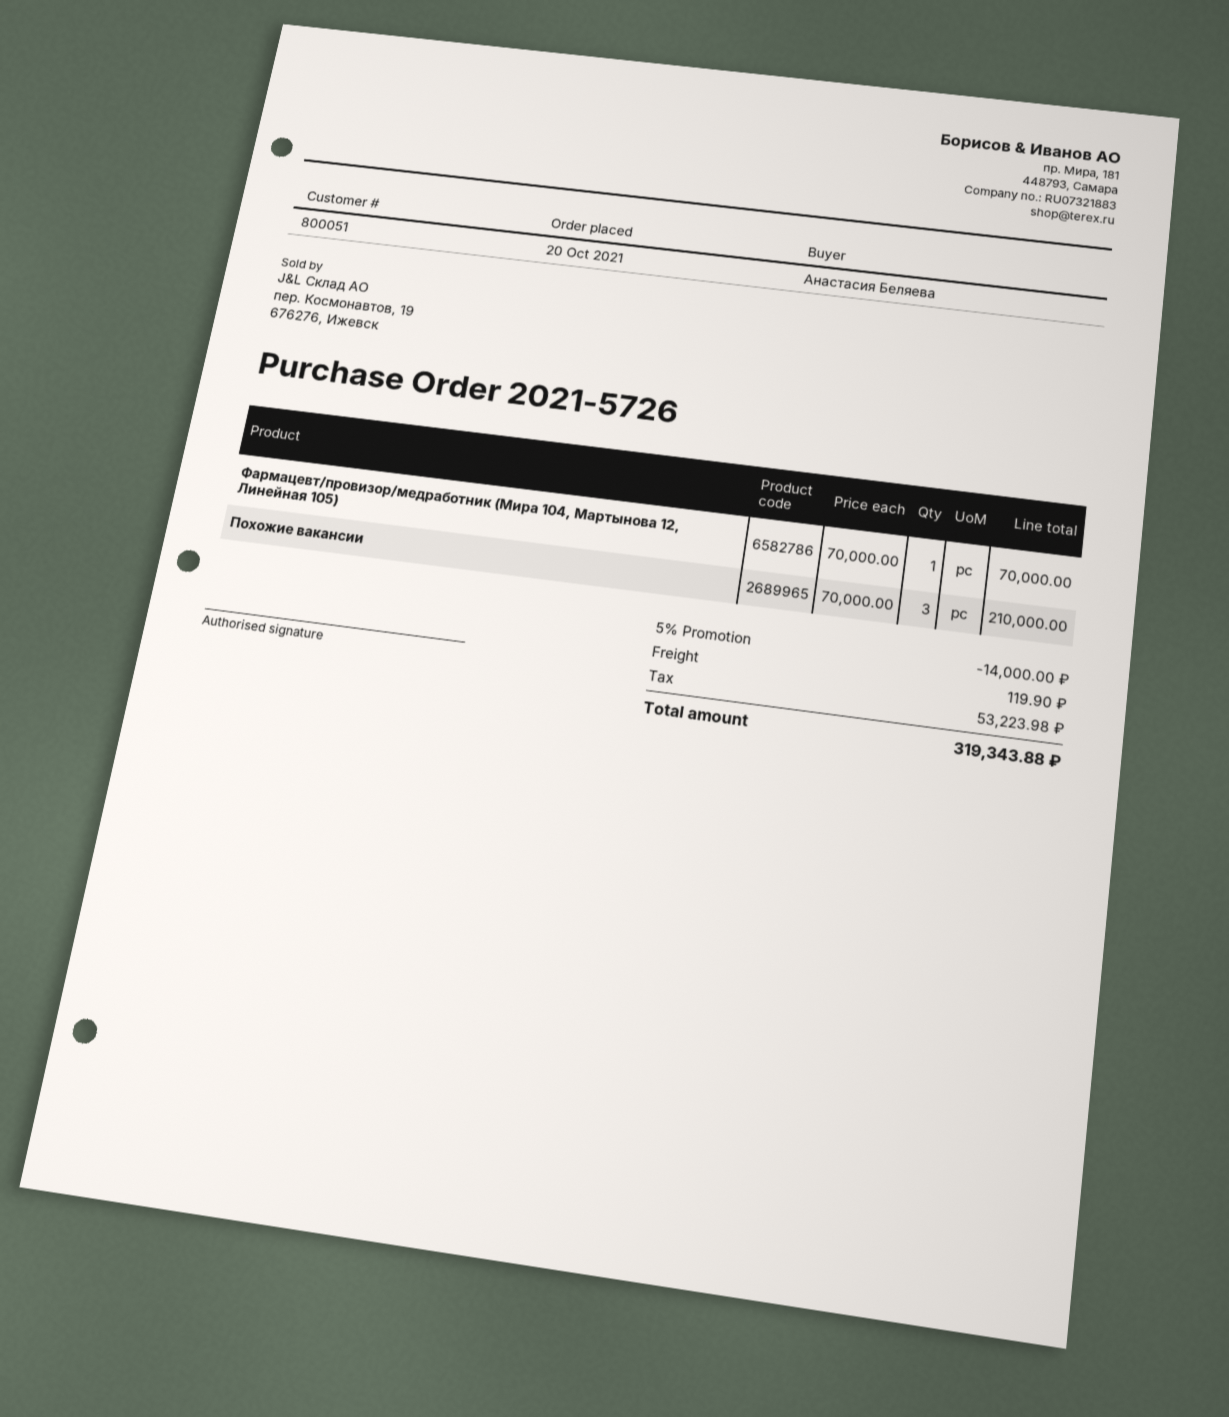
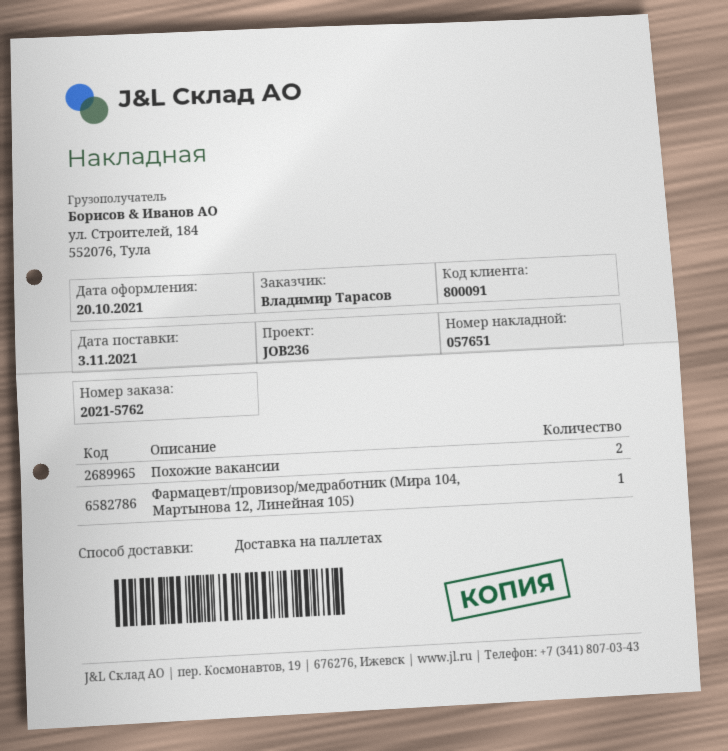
order number: 2021-5726 -> 2021-5762
customer number: 800051 -> 800091
ordered by: Анастасия Беляева -> Владимир Тарасов
Похожие вакансии: 3 -> 2

